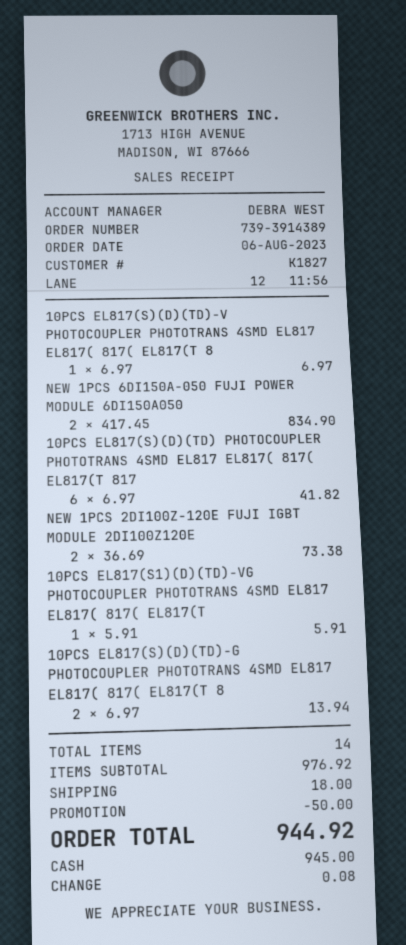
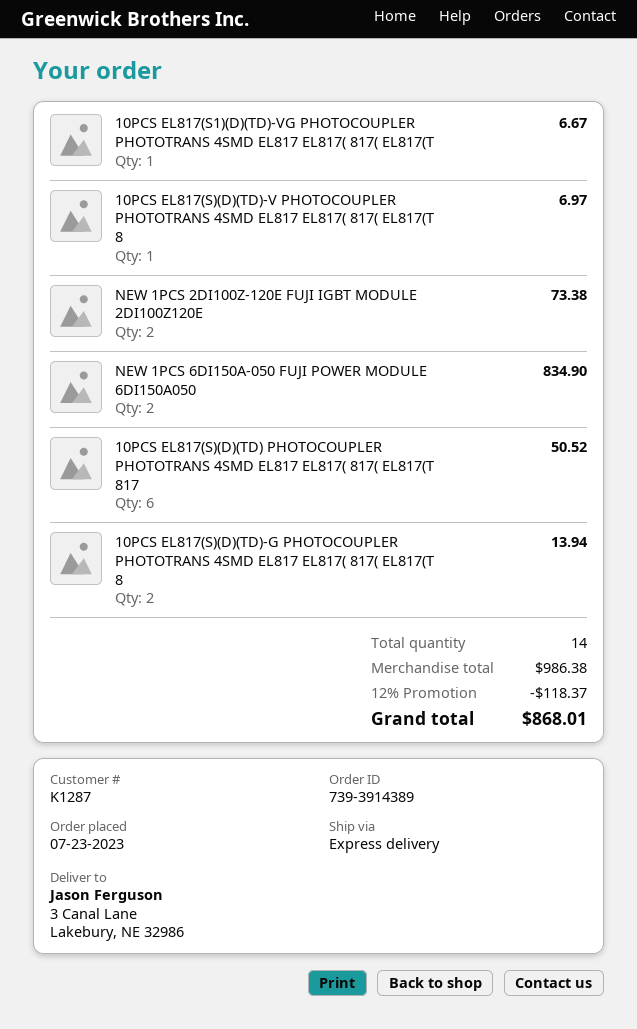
order date: 2023-08-06 -> 2023-07-23
customer number: K1827 -> K1287
10PCS EL817(S)(D)(TD) PHOTOCOUPLER PHOTOTRANS 4SMD EL817 EL817( 817( EL817(T 817: 6 for 41.82 -> 6 for 50.52
10PCS EL817(S1)(D)(TD)-VG PHOTOCOUPLER PHOTOTRANS 4SMD EL817 EL817( 817( EL817(T: 1 for 5.91 -> 1 for 6.67
subtotal: 976.92 -> 986.38
discount: 50.00 -> 118.37
shipping: 18.00 -> none
total: 944.92 -> 868.01

